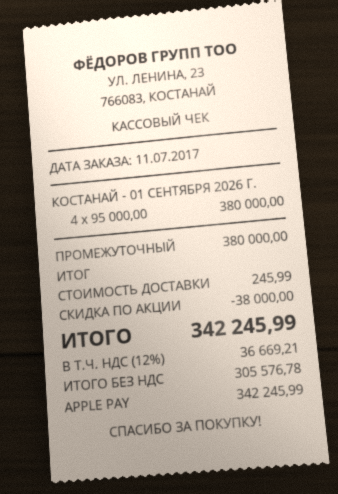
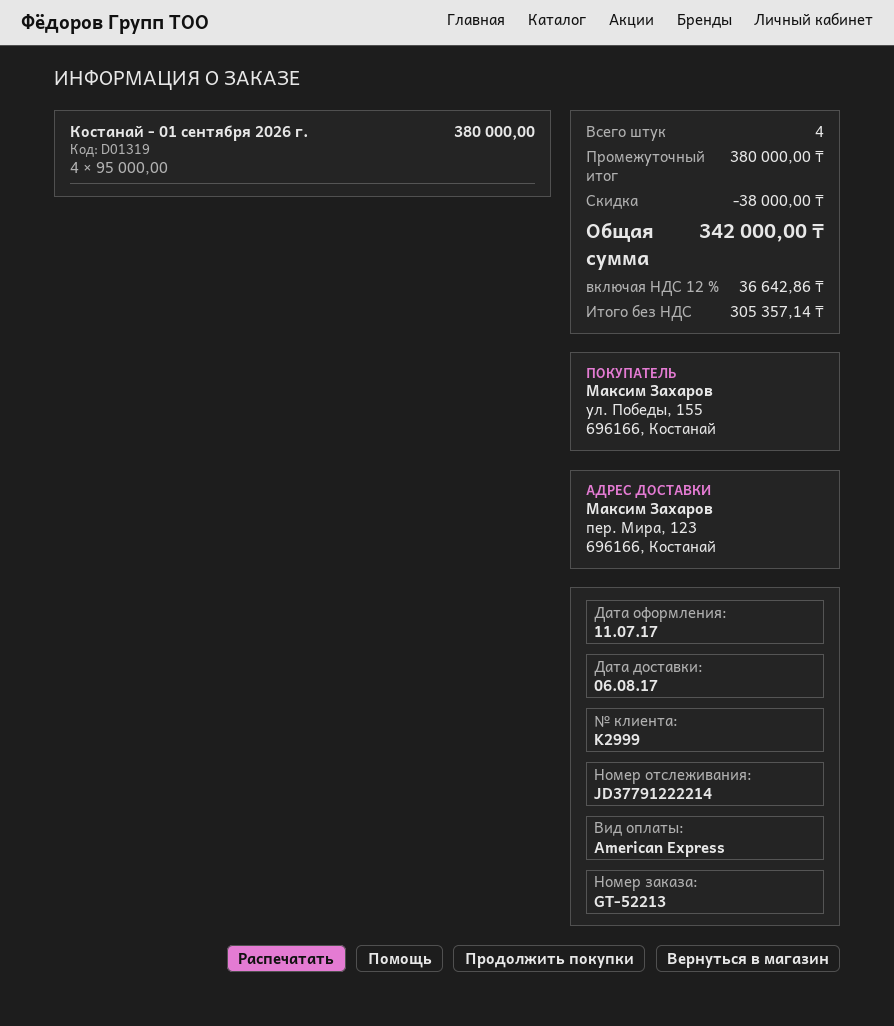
payment method: Apple Pay -> American Express
shipping: 245.99 -> none
net: 305576.78 -> 305357.14
tax: 12% = 36669.21 -> 12% = 36642.86
total: 342245.99 -> 342000.00

